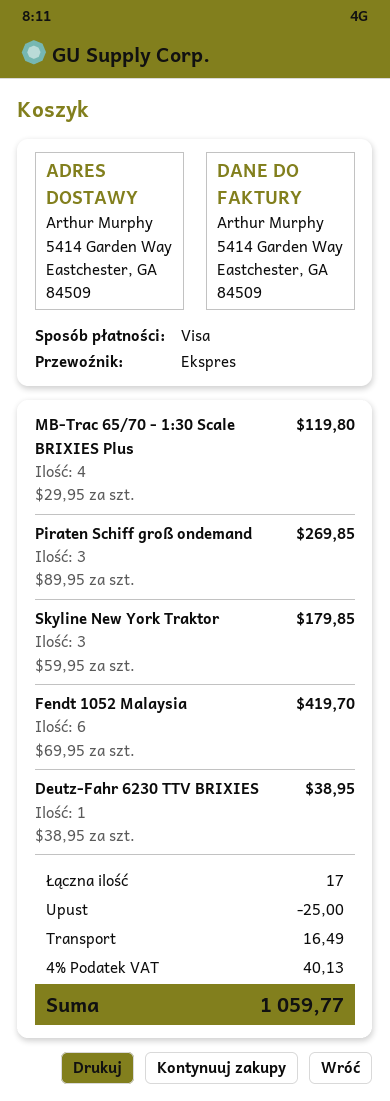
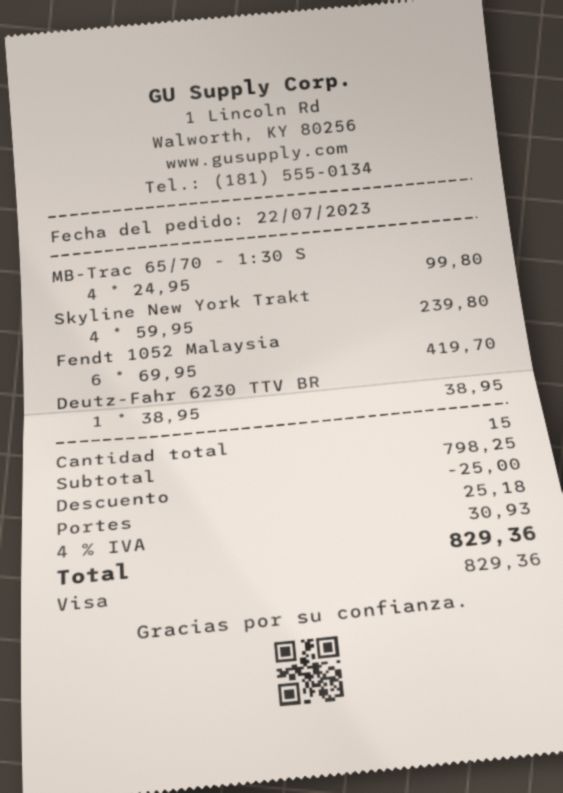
MB-Trac 65/70 - 1:30 Scale BRIXIES Plus: 4 x 29.95 = 119.80 -> 4 x 24.95 = 99.80
Piraten Schiff groß ondemand: 3 x 89.95 = 269.85 -> none
Skyline New York Traktor: 3 x 59.95 = 179.85 -> 4 x 59.95 = 239.80
total quantity: 17 -> 15
shipping: 16.49 -> 25.18
tax: 4% = 40.13 -> 4% = 30.93
total: 1059.77 -> 829.36

